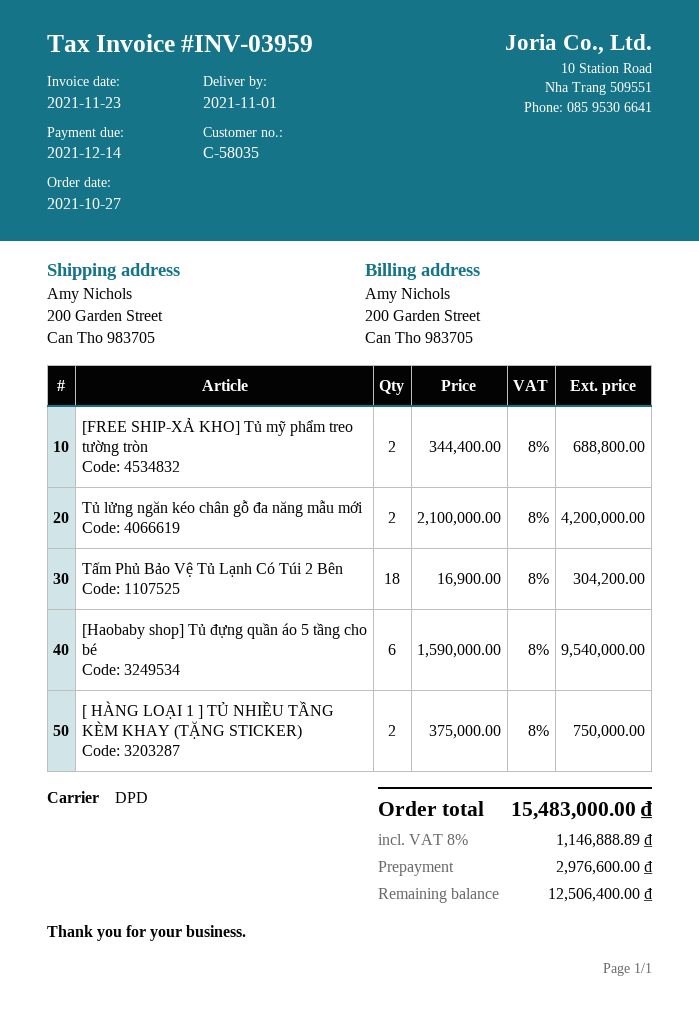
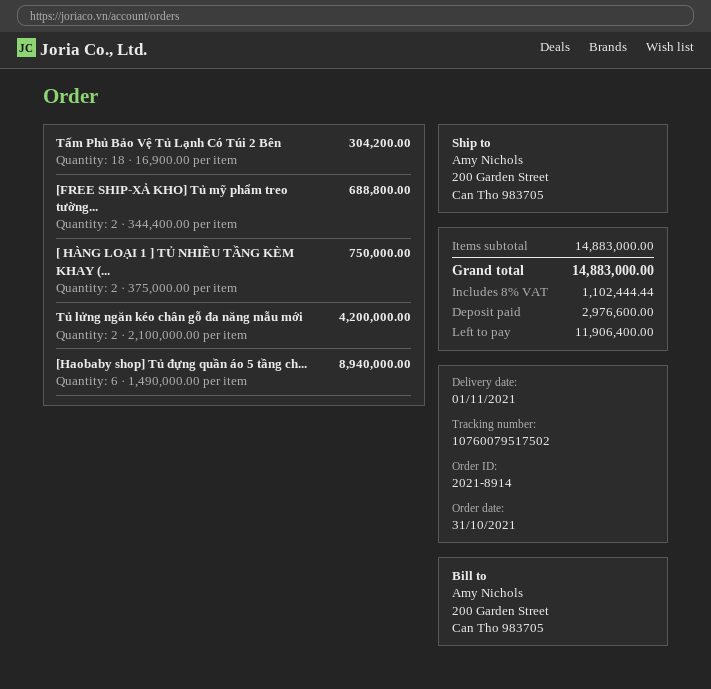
order date: 2021-10-27 -> 2021-10-31
[Haobaby shop] Tủ đựng quần áo 5 tầng cho bé: 6 x 1590000.00 = 9540000.00 -> 6 x 1490000.00 = 8940000.00
tax: 8% = 1146888.89 -> 8% = 1102444.44
total: 15483000.00 -> 14883000.00
balance: 12506400.00 -> 11906400.00

